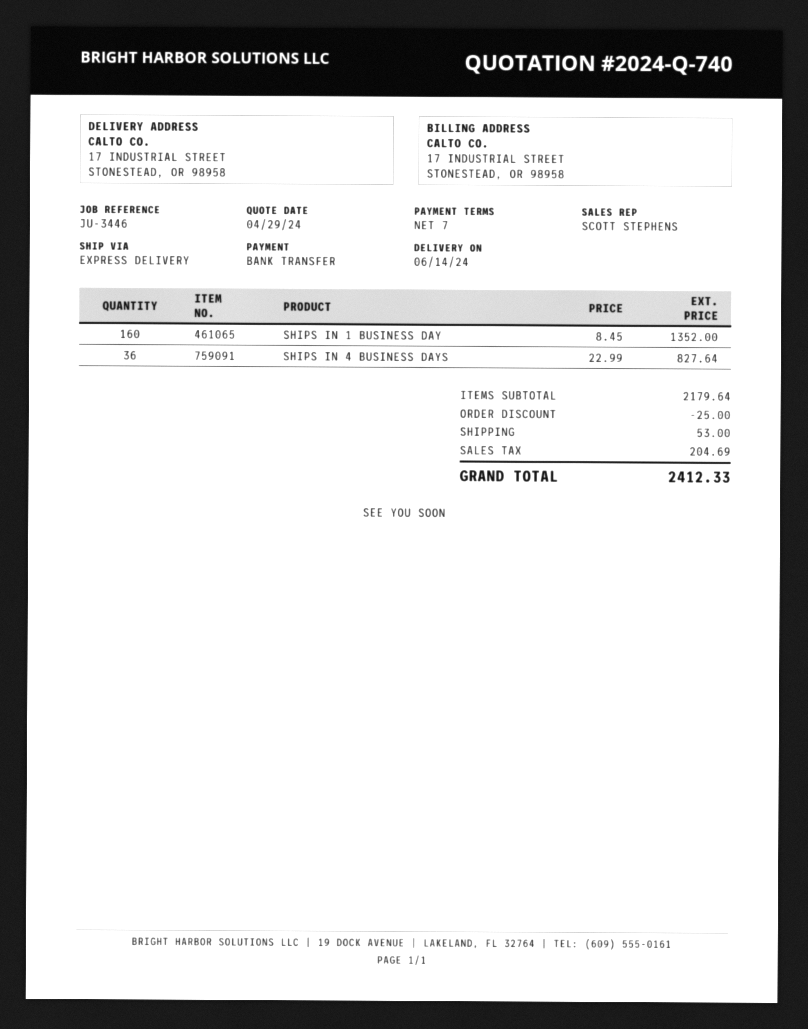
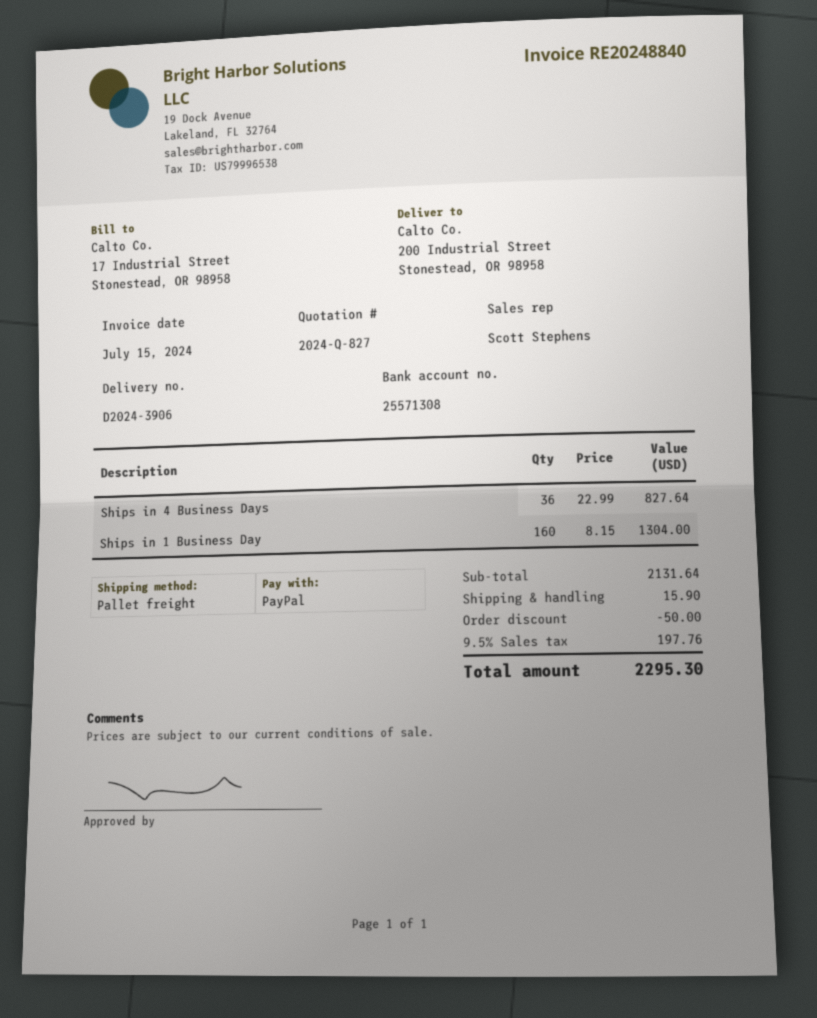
quote number: 2024-Q-740 -> 2024-Q-827
payment method: bank transfer -> PayPal
shipping method: express -> pallet freight
ship to: 17 INDUSTRIAL STREET, STONESTEAD, OR 98958 -> 200 Industrial Street, Stonestead, OR 98958
SHIPS IN 1 BUSINESS DAY: 160 x 8.45 = 1352.00 -> 160 x 8.15 = 1304.00
subtotal: 2179.64 -> 2131.64
discount: 25.00 -> 50.00
shipping: 53.00 -> 15.90
tax: 204.69 -> 197.76
total: 2412.33 -> 2295.30

